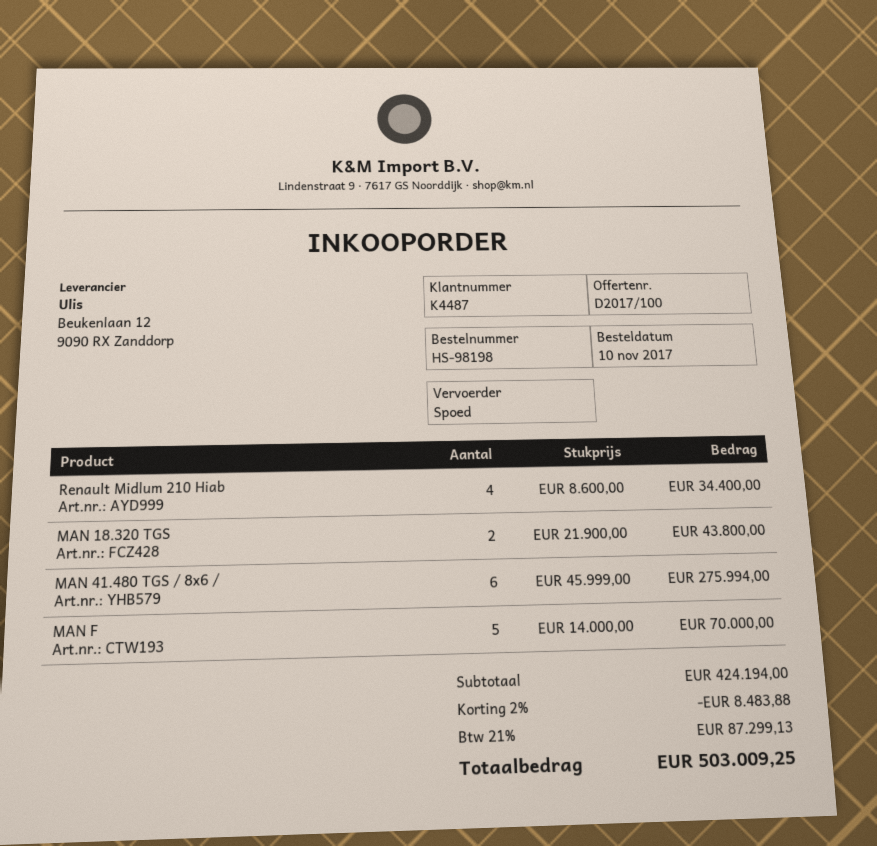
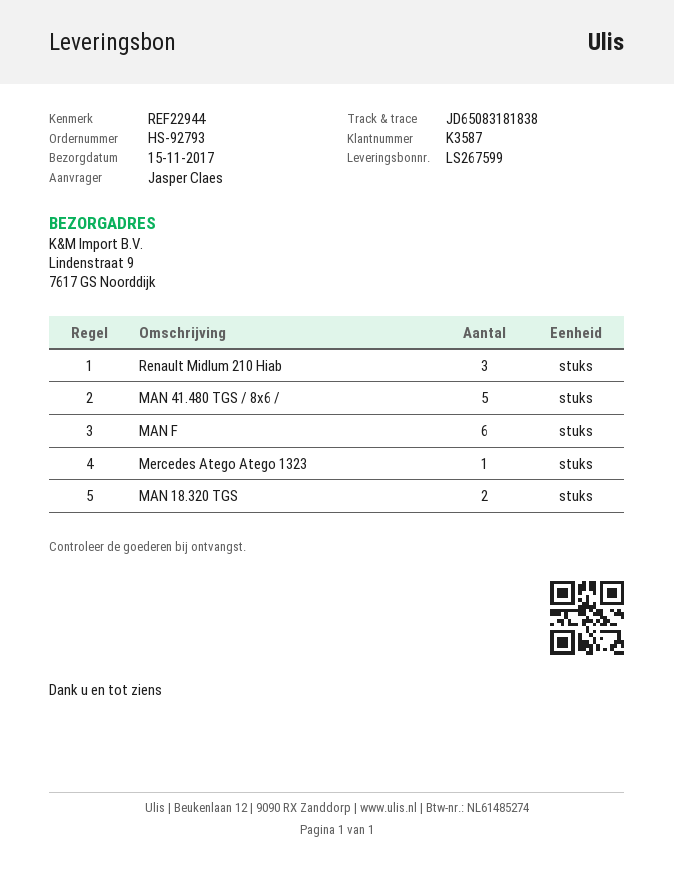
order number: HS-98198 -> HS-92793
customer number: K4487 -> K3587
Renault Midlum 210 Hiab: 4 -> 3
MAN 41.480 TGS / 8x6 /: 6 -> 5
MAN F: 5 -> 6
Mercedes Atego Atego 1323: none -> 1

